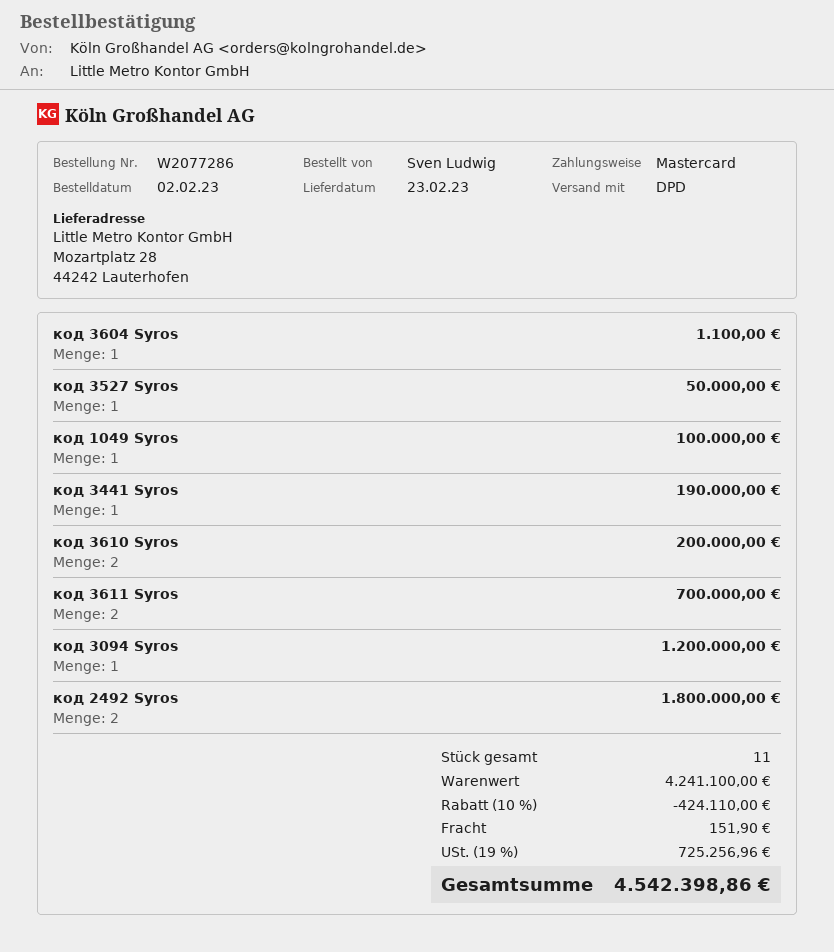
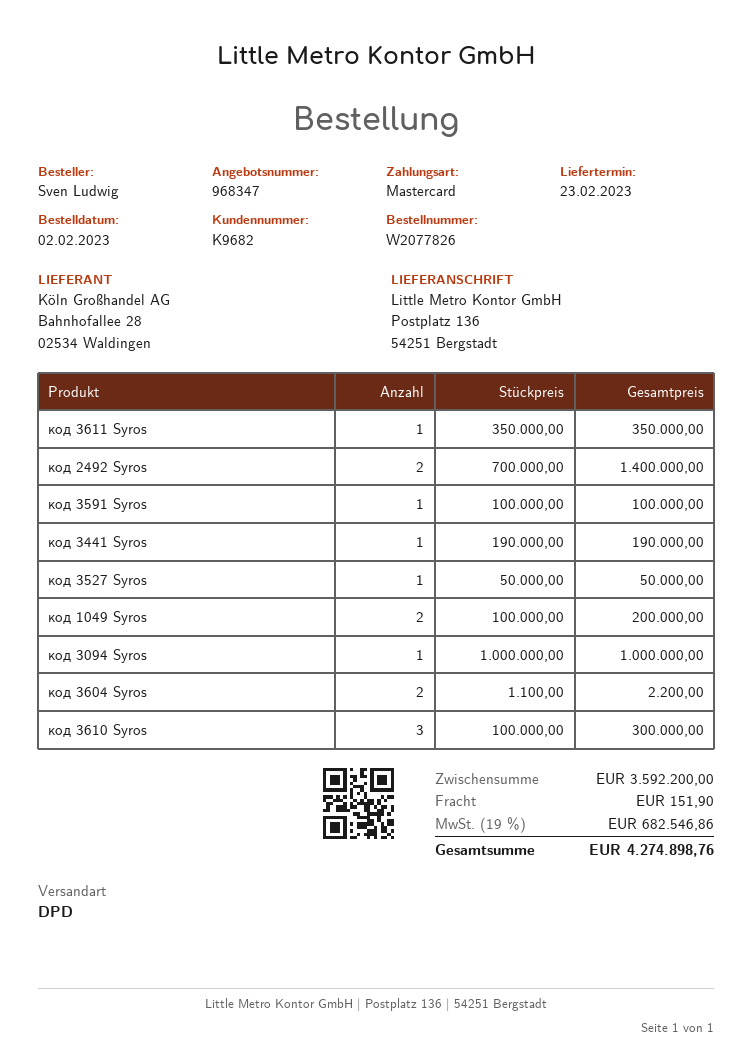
order number: W2077286 -> W2077826
ship to: Mozartplatz 28, 44242 Lauterhofen -> Postplatz 136, 54251 Bergstadt
код 3604 Syros: 1 for 1100.00 -> 2 for 2200.00
код 1049 Syros: 1 for 100000.00 -> 2 for 200000.00
код 3610 Syros: 2 for 200000.00 -> 3 for 300000.00
код 3611 Syros: 2 for 700000.00 -> 1 for 350000.00
код 3094 Syros: 1 for 1200000.00 -> 1 for 1000000.00
код 2492 Syros: 2 for 1800000.00 -> 2 for 1400000.00
код 3591 Syros: none -> 1 for 100000.00
subtotal: 4241100.00 -> 3592200.00
discount: 10% = 424110.00 -> none
tax: 19% = 725256.96 -> 19% = 682546.86
total: 4542398.86 -> 4274898.76

